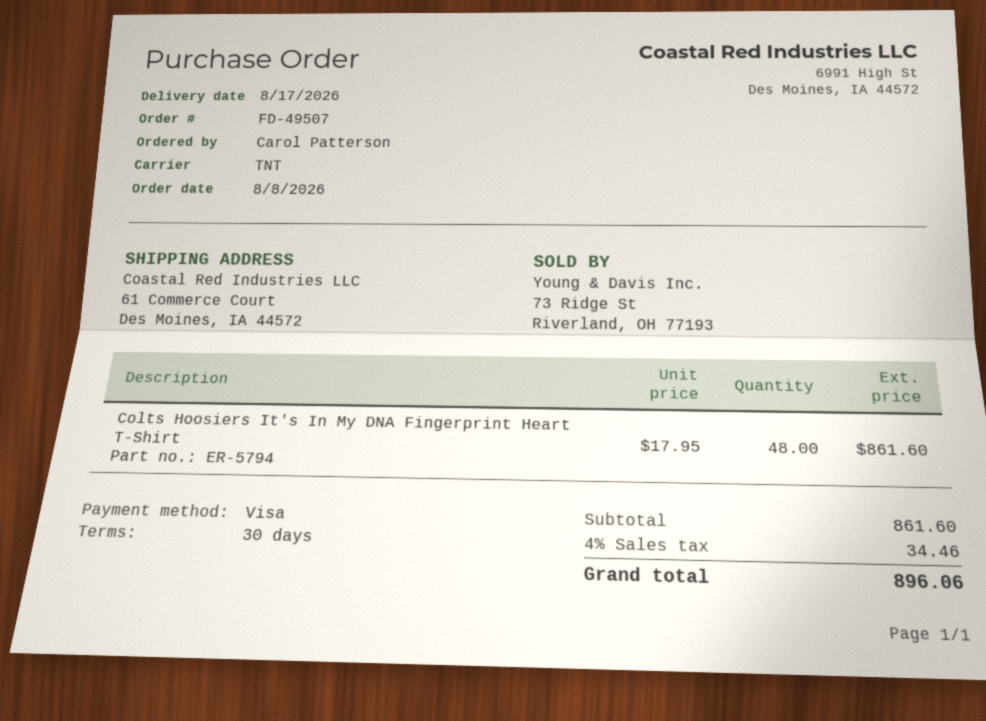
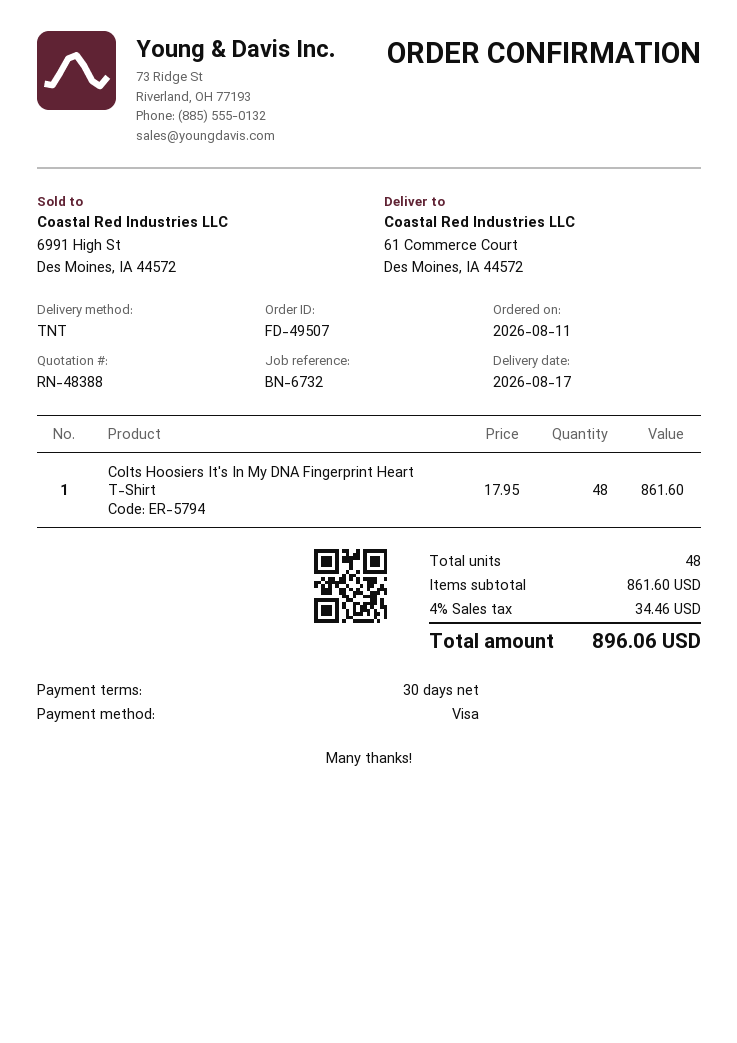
order date: 2026-08-08 -> 2026-08-11

